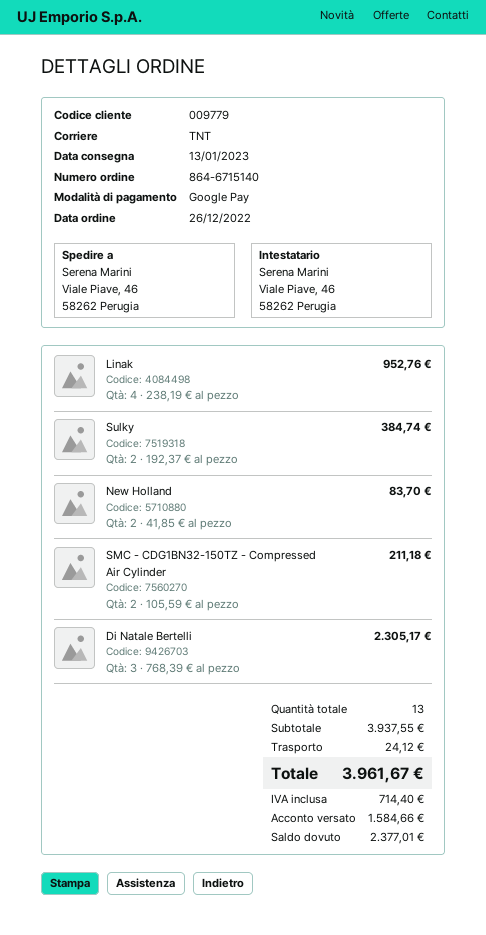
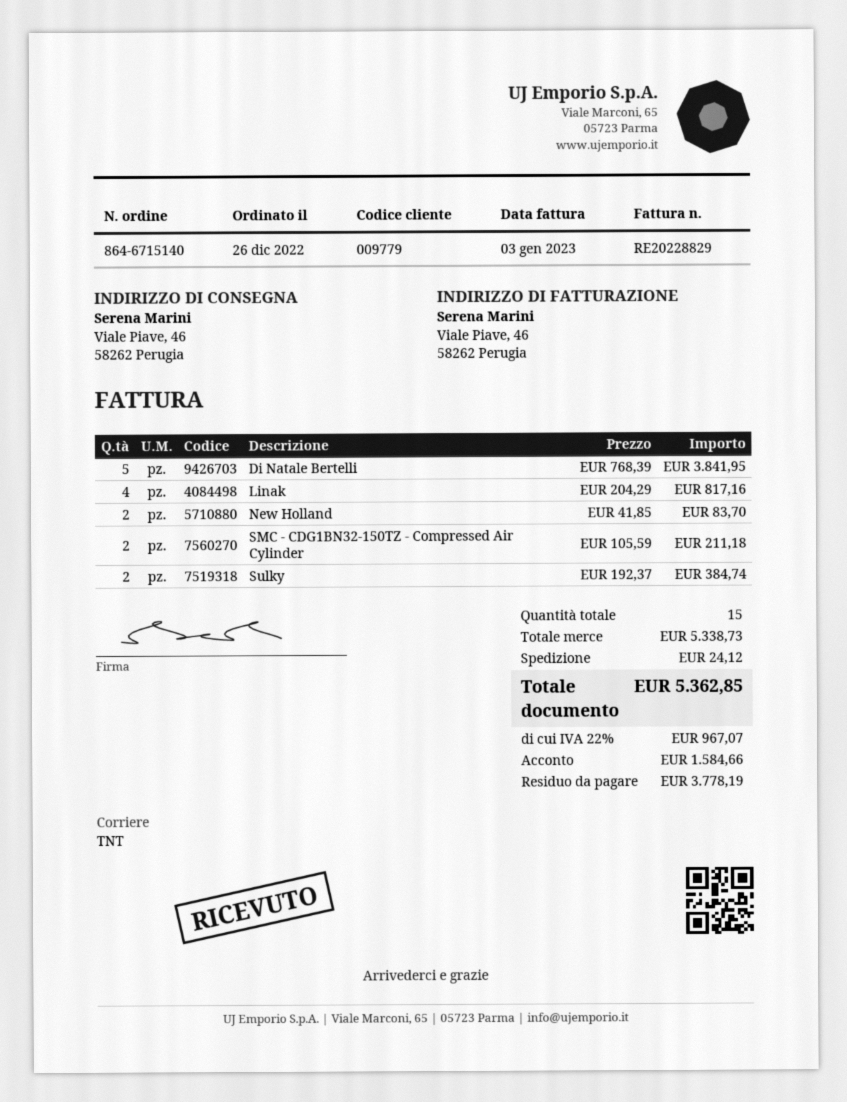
Linak: 4 x 238.19 = 952.76 -> 4 x 204.29 = 817.16
Di Natale Bertelli: 3 x 768.39 = 2305.17 -> 5 x 768.39 = 3841.95
total quantity: 13 -> 15
subtotal: 3937.55 -> 5338.73
tax: 714.40 -> 967.07
total: 3961.67 -> 5362.85
balance: 2377.01 -> 3778.19

